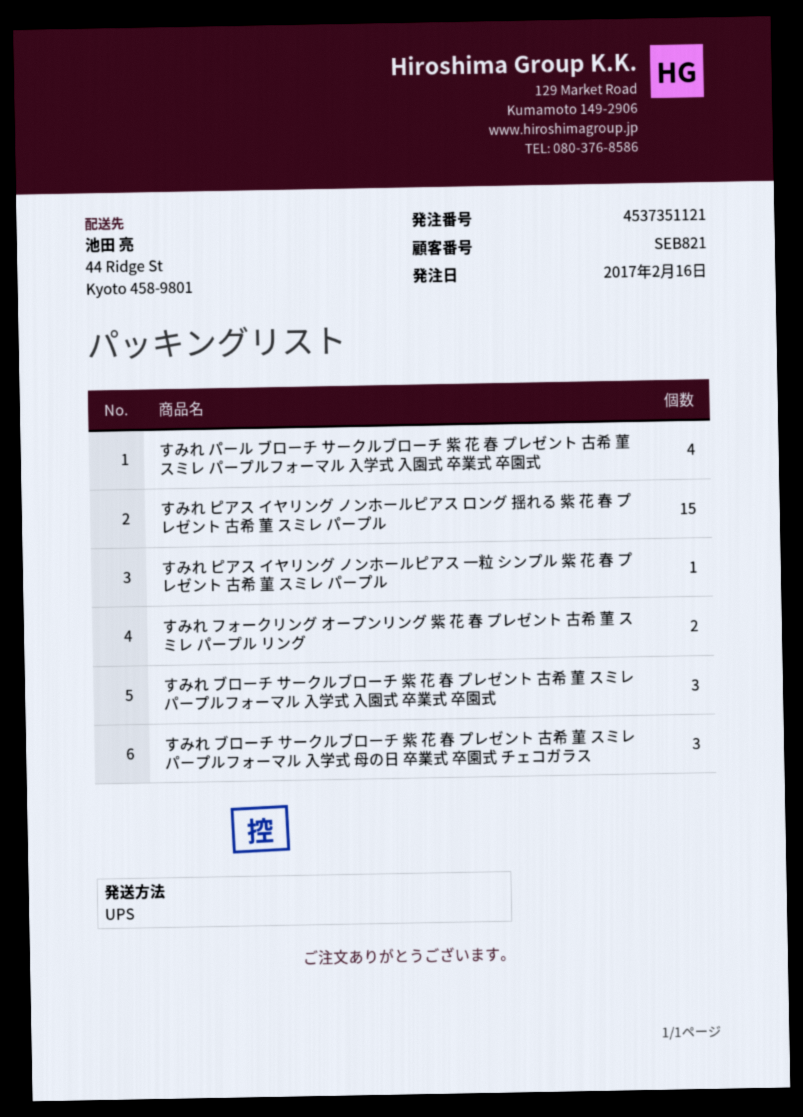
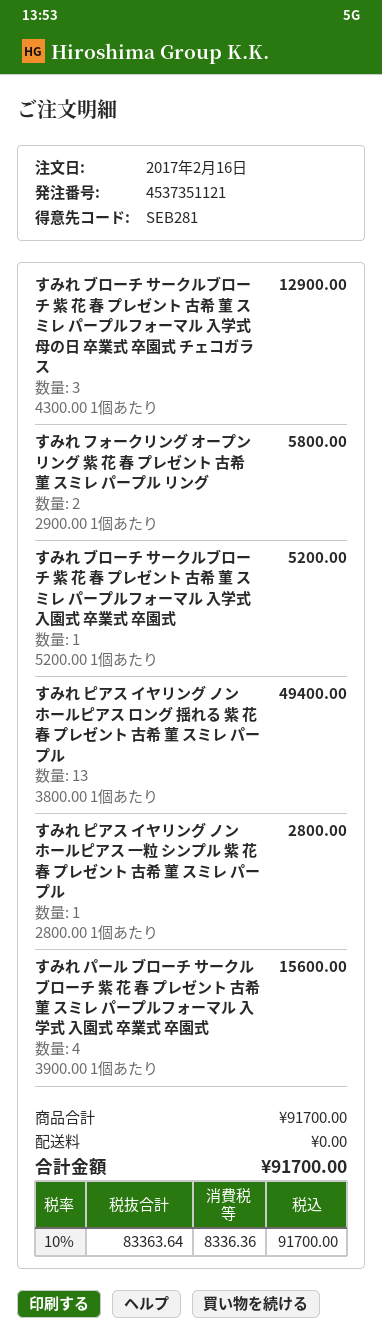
customer number: SEB821 -> SEB281
すみれ ピアス イヤリング ノンホールピアス ロング 揺れる 紫 花 春 プレゼント 古希 菫 スミレ パープル: 15 -> 13
すみれ ブローチ サークルブローチ 紫 花 春 プレゼント 古希 菫 スミレ パープルフォーマル 入学式 入園式 卒業式 卒園式: 3 -> 1

